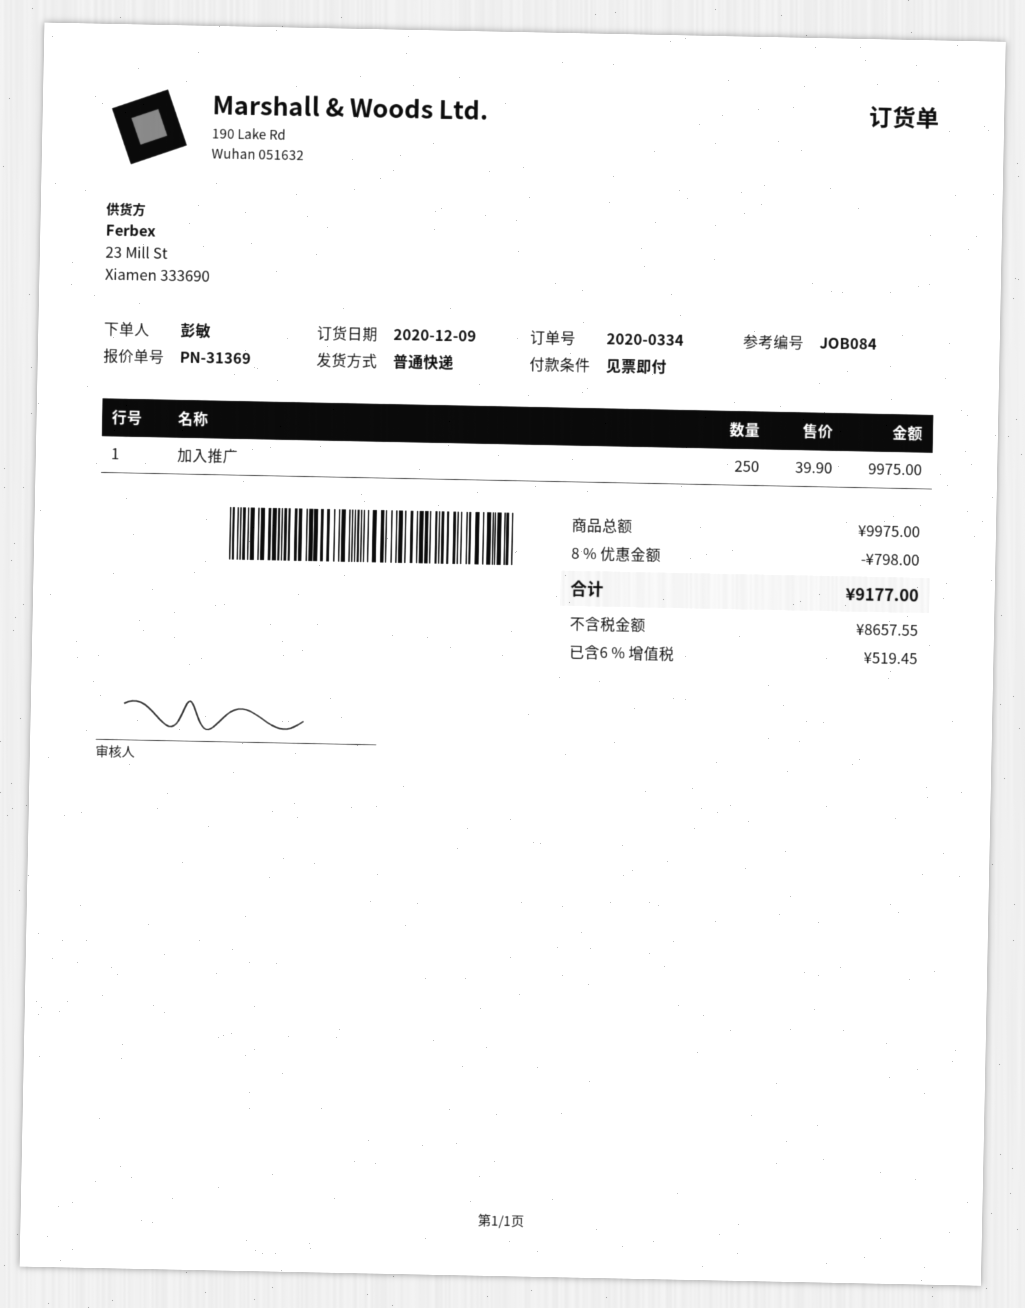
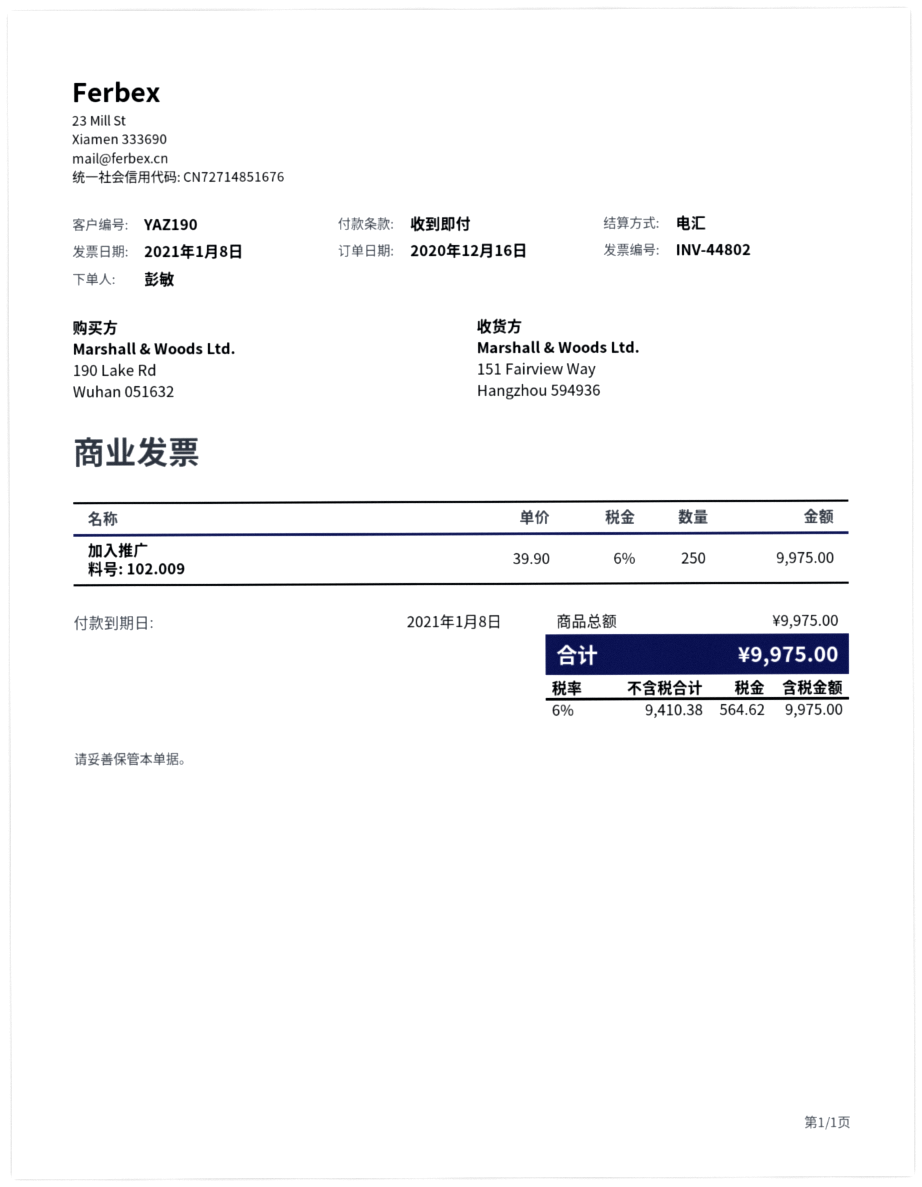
order date: 2020-12-09 -> 2020-12-16
discount: 8% = 798.00 -> none
net: 8657.55 -> 9410.38
tax: 6% = 519.45 -> 6% = 564.62
total: 9177.00 -> 9975.00

